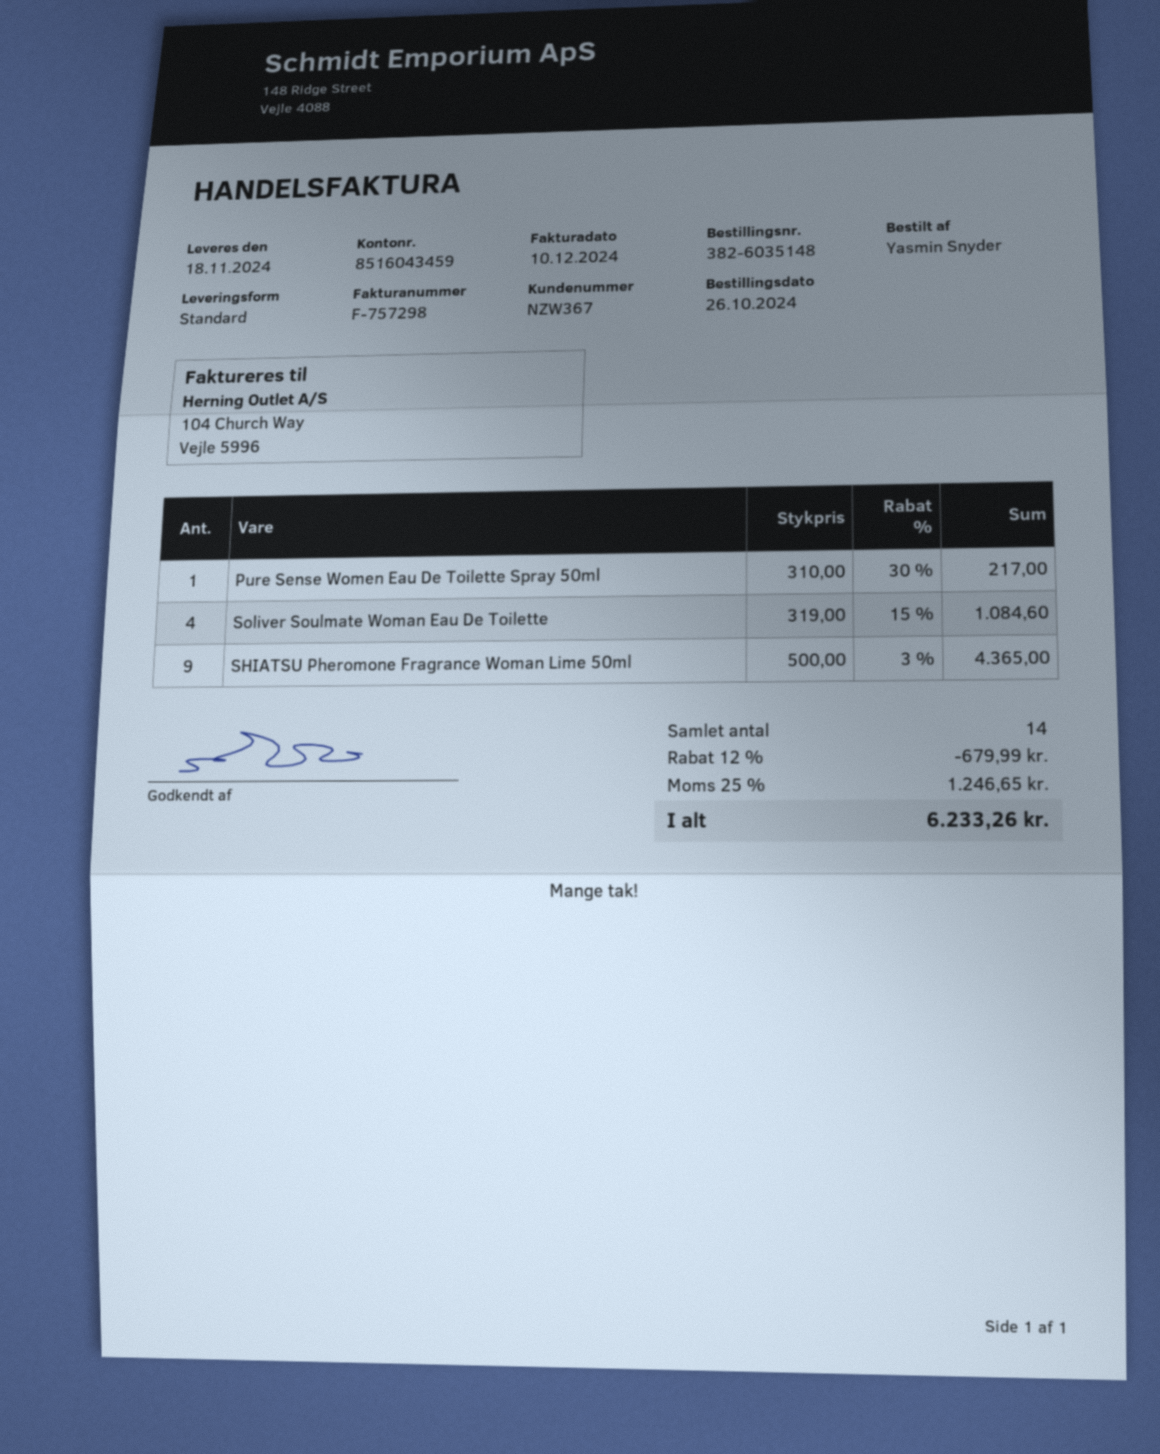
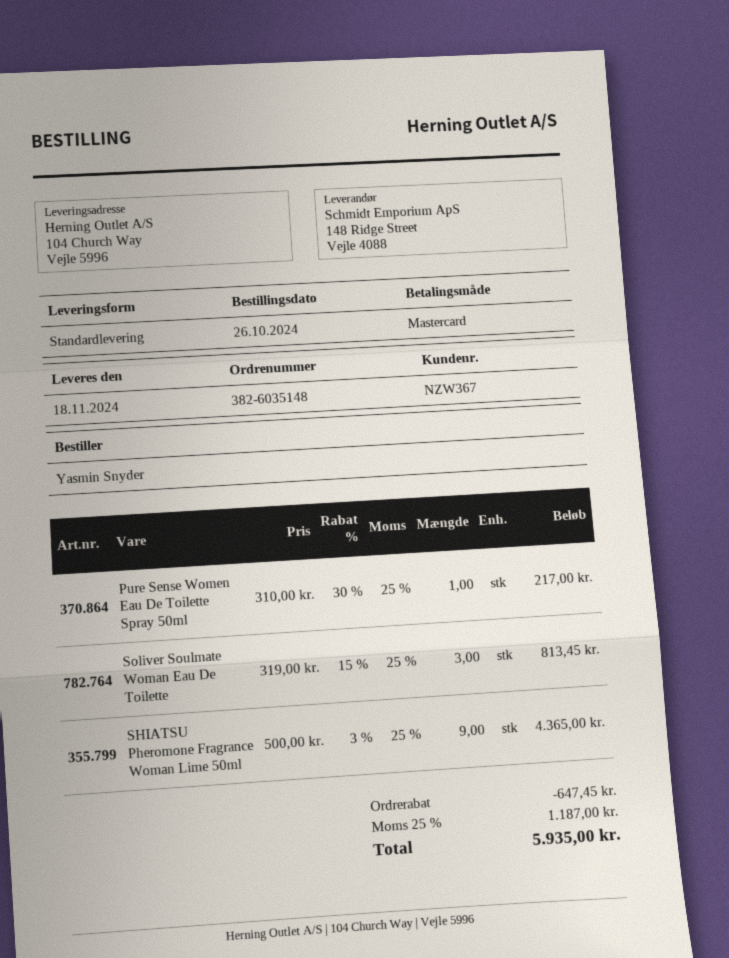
Soliver Soulmate Woman Eau De Toilette: 4 x 319.00 - 15% = 1084.60 -> 3 x 319.00 - 15% = 813.45
discount: 679.99 -> 647.45
tax: 25% = 1246.65 -> 25% = 1187.00
total: 6233.26 -> 5935.00

